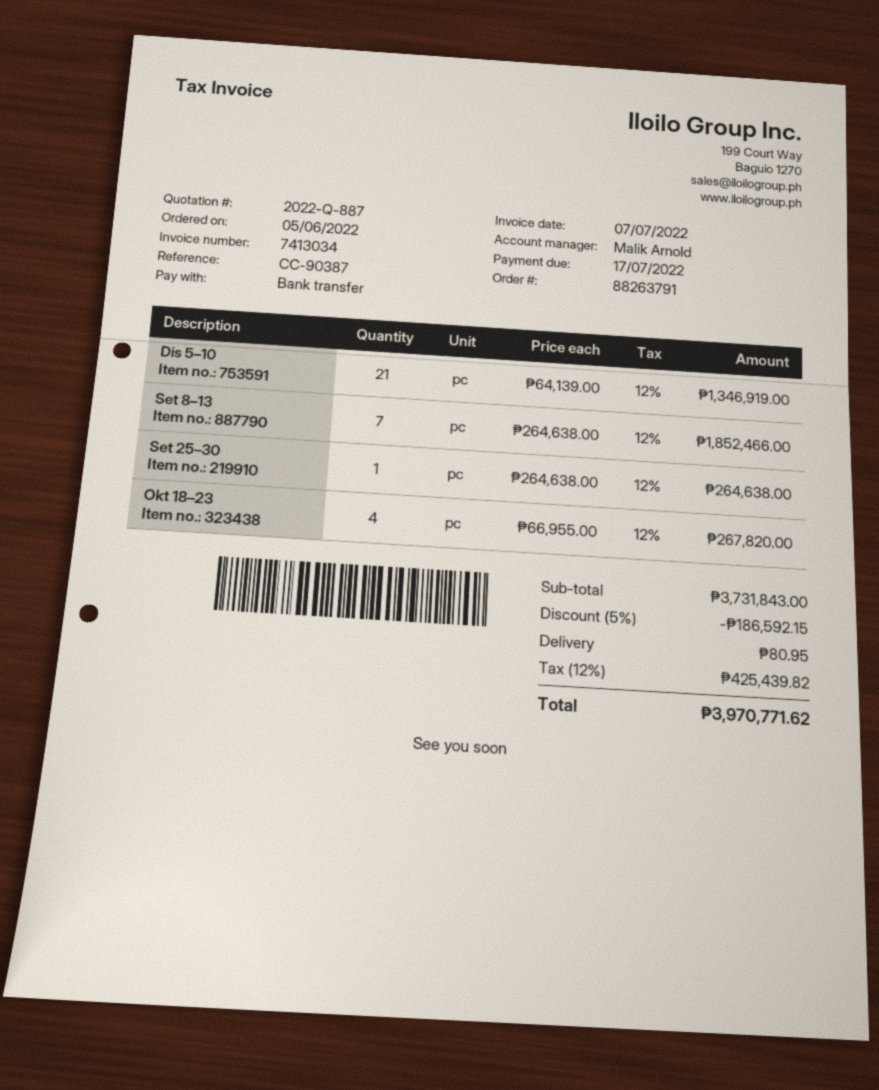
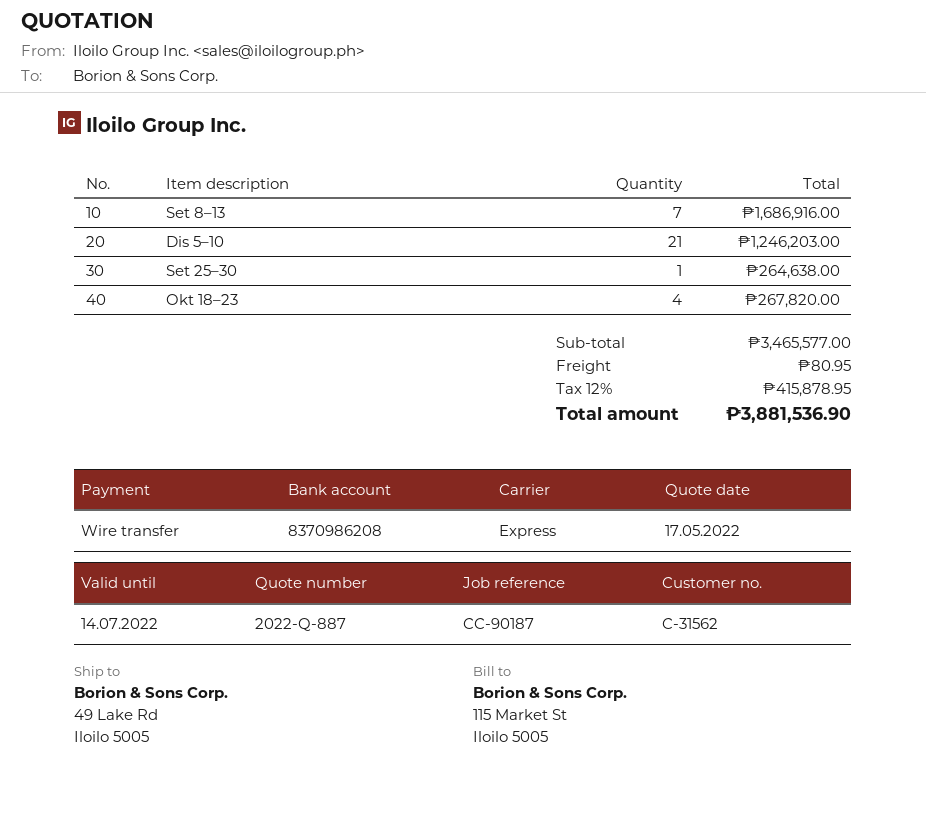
reference: CC-90387 -> CC-90187
Dis 5–10: 21 for 1346919.00 -> 21 for 1246203.00
Set 8–13: 7 for 1852466.00 -> 7 for 1686916.00
subtotal: 3731843.00 -> 3465577.00
discount: 5% = 186592.15 -> none
tax: 12% = 425439.82 -> 12% = 415878.95
total: 3970771.62 -> 3881536.90

